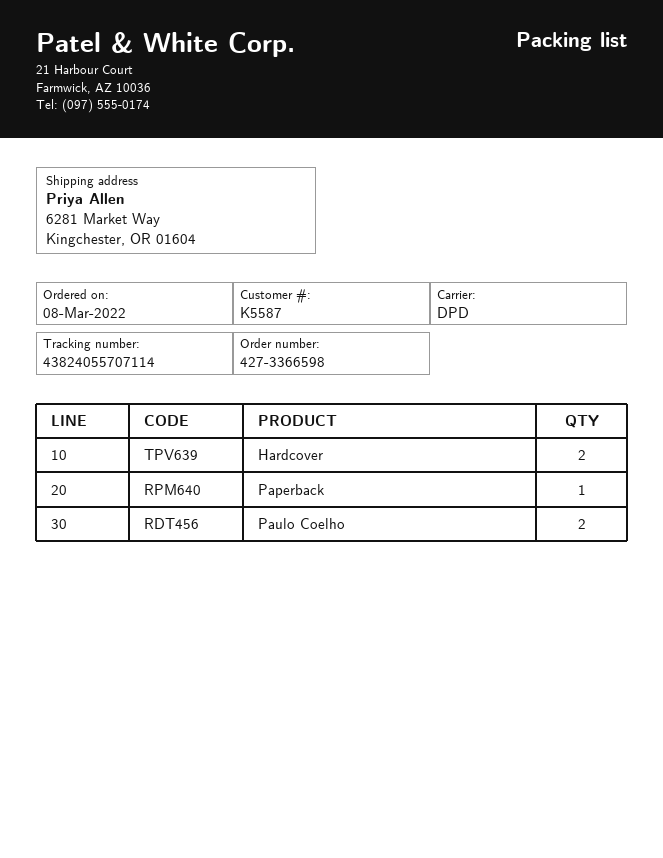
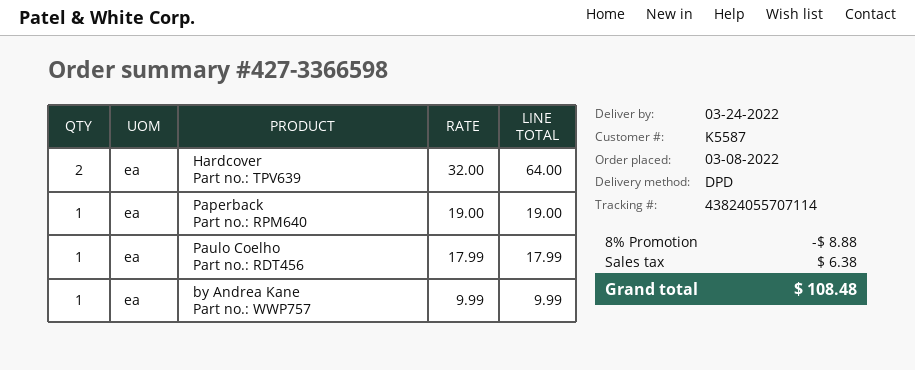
Paulo Coelho: 2 -> 1
by Andrea Kane: none -> 1

